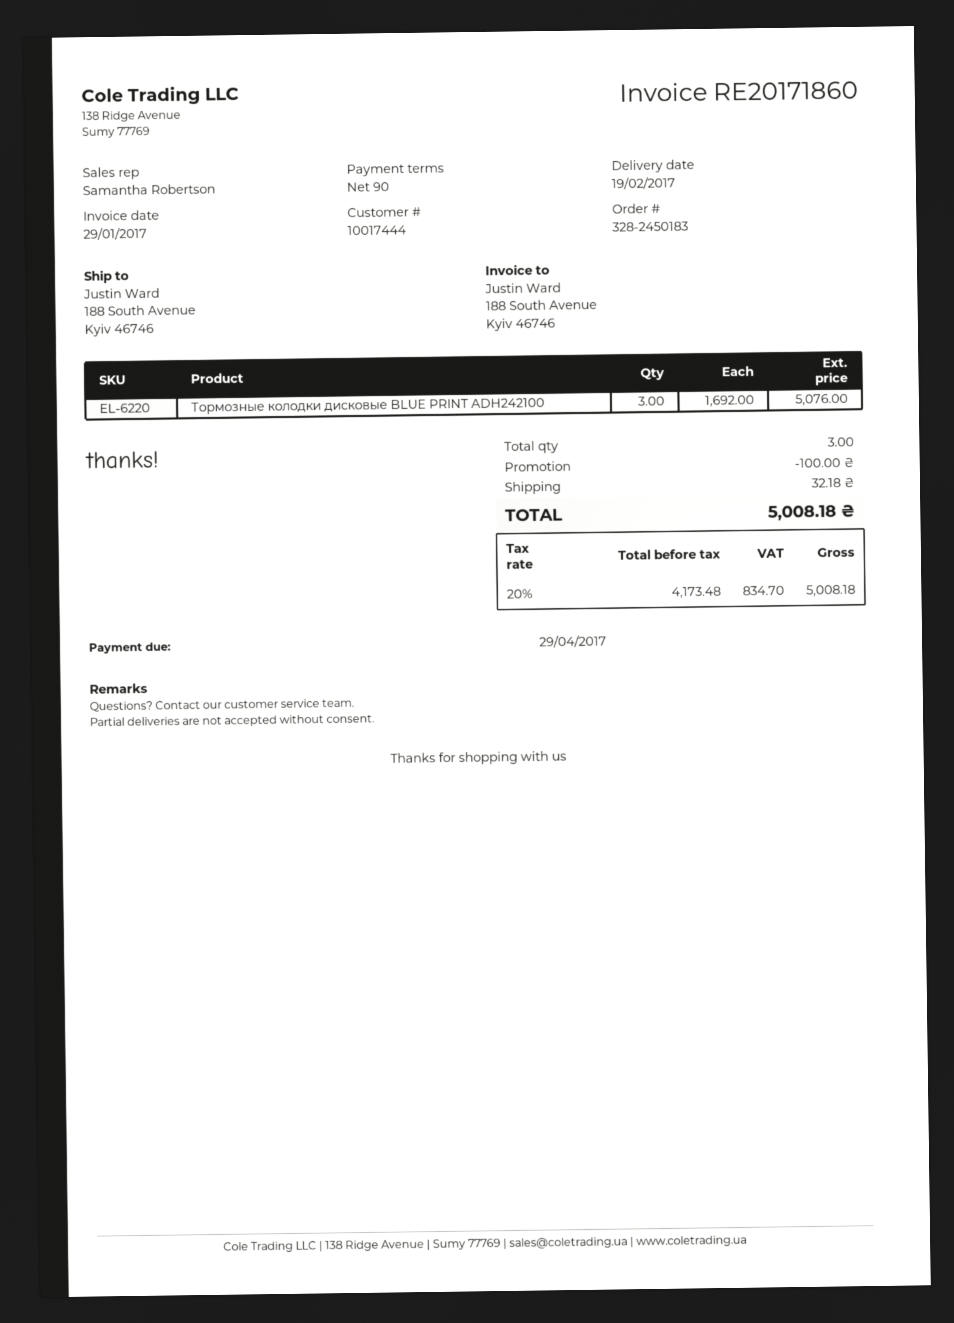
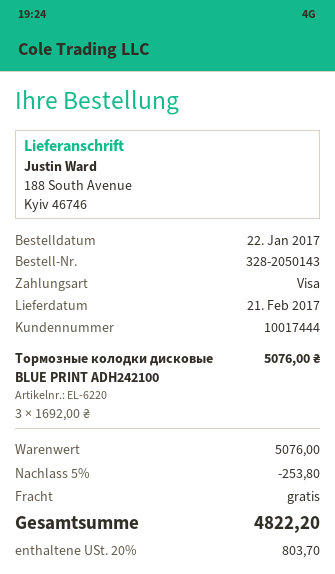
order number: 328-2450183 -> 328-2050143
delivery date: 2017-02-19 -> 2017-02-21
discount: 100.00 -> 253.80
shipping: 32.18 -> 0.00
tax: 20% = 834.70 -> 20% = 803.70
total: 5008.18 -> 4822.20

